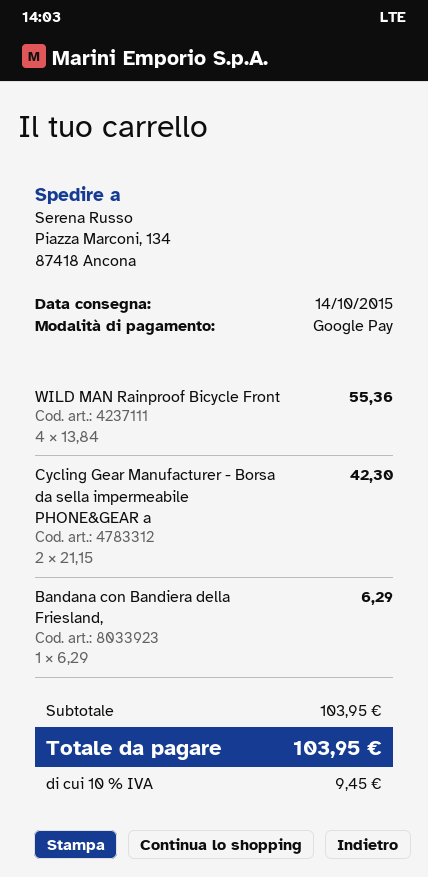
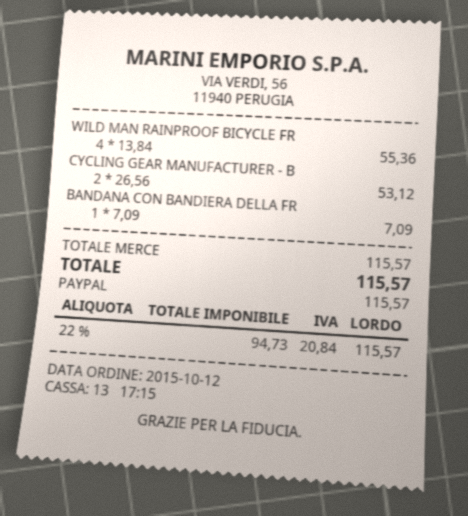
payment method: Google Pay -> PayPal
Cycling Gear Manufacturer - Borsa da sella impermeabile PHONE&GEAR a: 2 x 21.15 = 42.30 -> 2 x 26.56 = 53.12
Bandana con Bandiera della Friesland,: 1 x 6.29 = 6.29 -> 1 x 7.09 = 7.09
subtotal: 103.95 -> 115.57
tax: 10% = 9.45 -> 22% = 20.84
total: 103.95 -> 115.57

